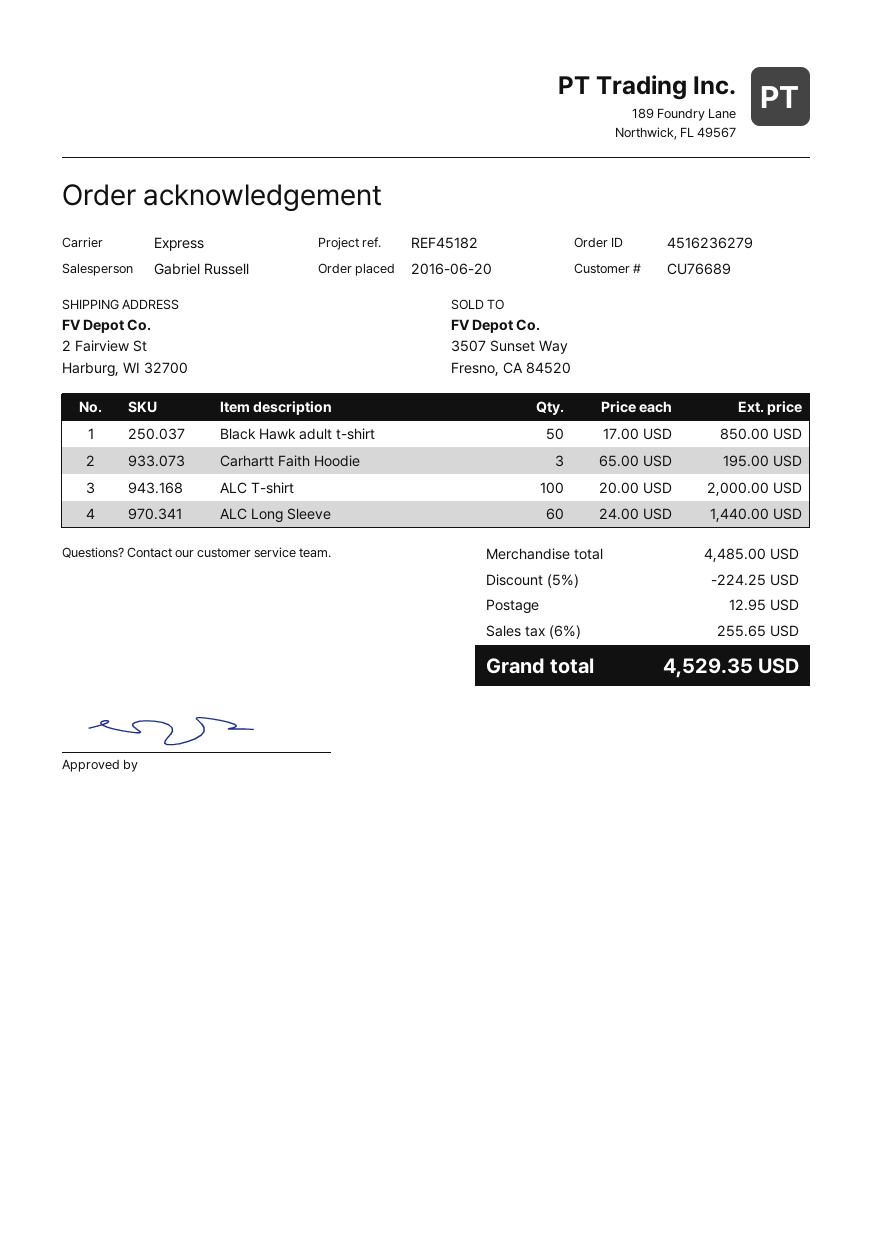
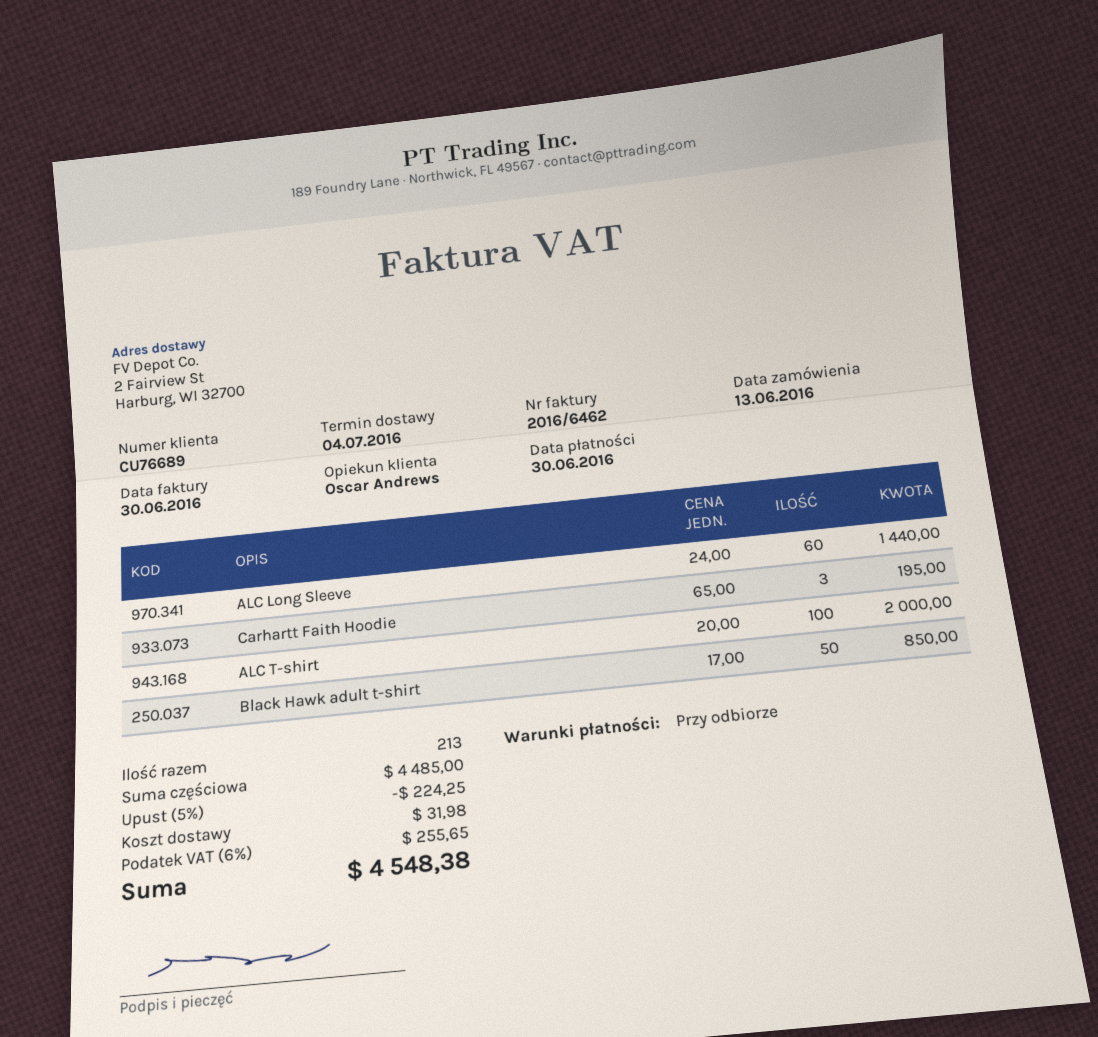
order date: 2016-06-20 -> 2016-06-13
sales rep: Gabriel Russell -> Oscar Andrews
shipping: 12.95 -> 31.98
total: 4529.35 -> 4548.38

